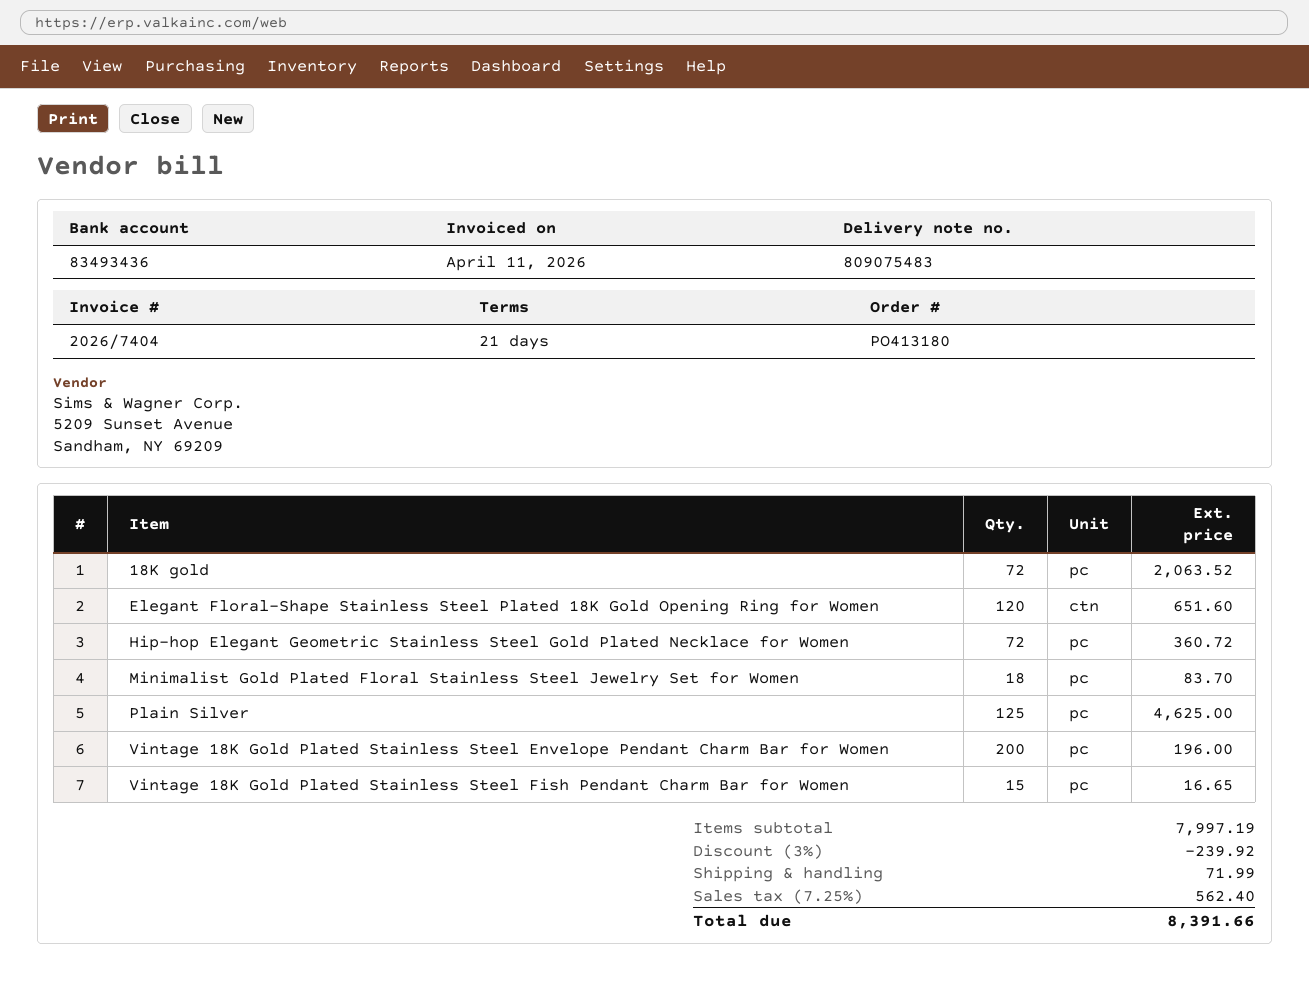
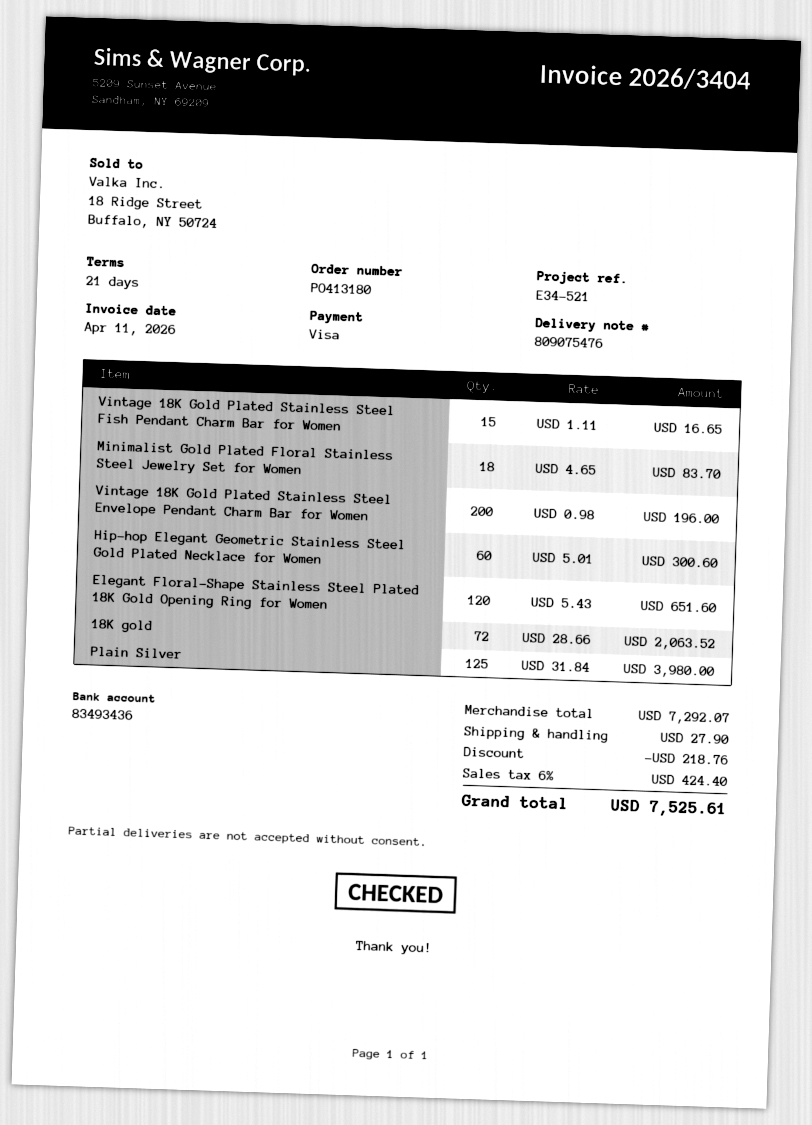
delivery note number: 809075483 -> 809075476
invoice number: 2026/7404 -> 2026/3404
Hip-hop Elegant Geometric Stainless Steel Gold Plated Necklace for Women: 72 for 360.72 -> 60 for 300.60
Plain Silver: 125 for 4625.00 -> 125 for 3980.00
subtotal: 7997.19 -> 7292.07
discount: 239.92 -> 218.76
shipping: 71.99 -> 27.90
tax: 7.25% = 562.40 -> 6% = 424.40
total: 8391.66 -> 7525.61

